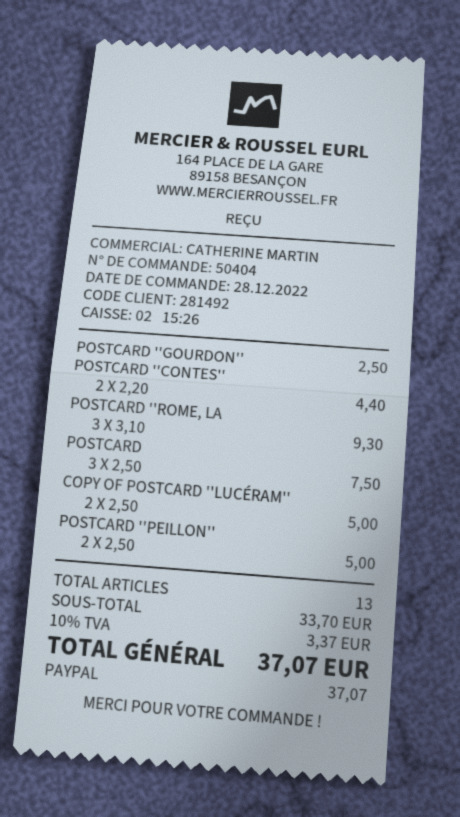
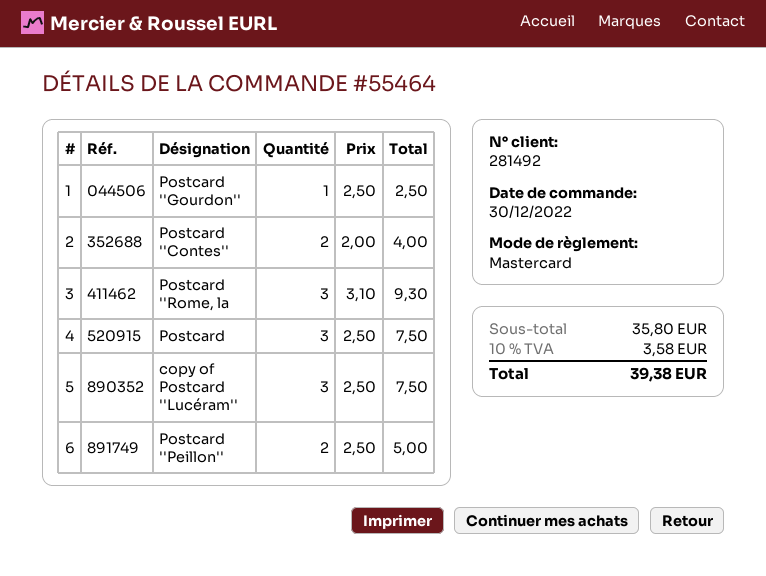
order number: 50404 -> 55464
order date: 2022-12-28 -> 2022-12-30
payment method: PayPal -> Mastercard
POSTCARD ''CONTES'': 2 x 2.20 = 4.40 -> 2 x 2.00 = 4.00
COPY OF POSTCARD ''LUCÉRAM'': 2 x 2.50 = 5.00 -> 3 x 2.50 = 7.50
subtotal: 33.70 -> 35.80
tax: 10% = 3.37 -> 10% = 3.58
total: 37.07 -> 39.38

